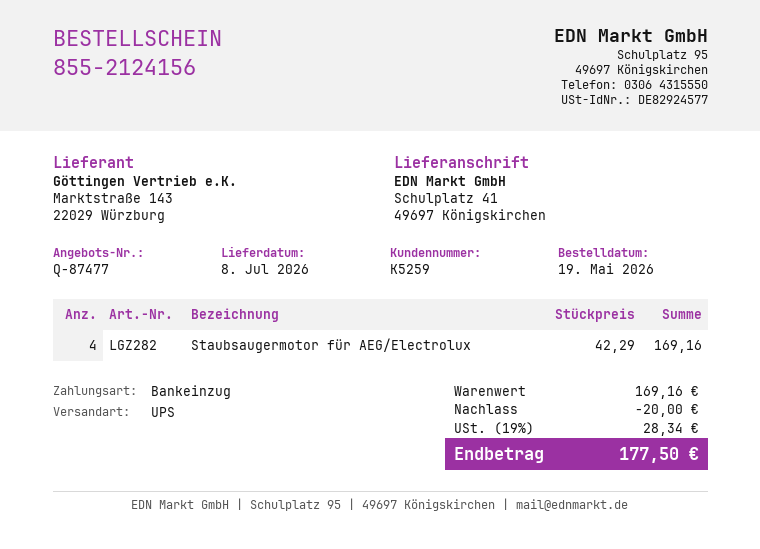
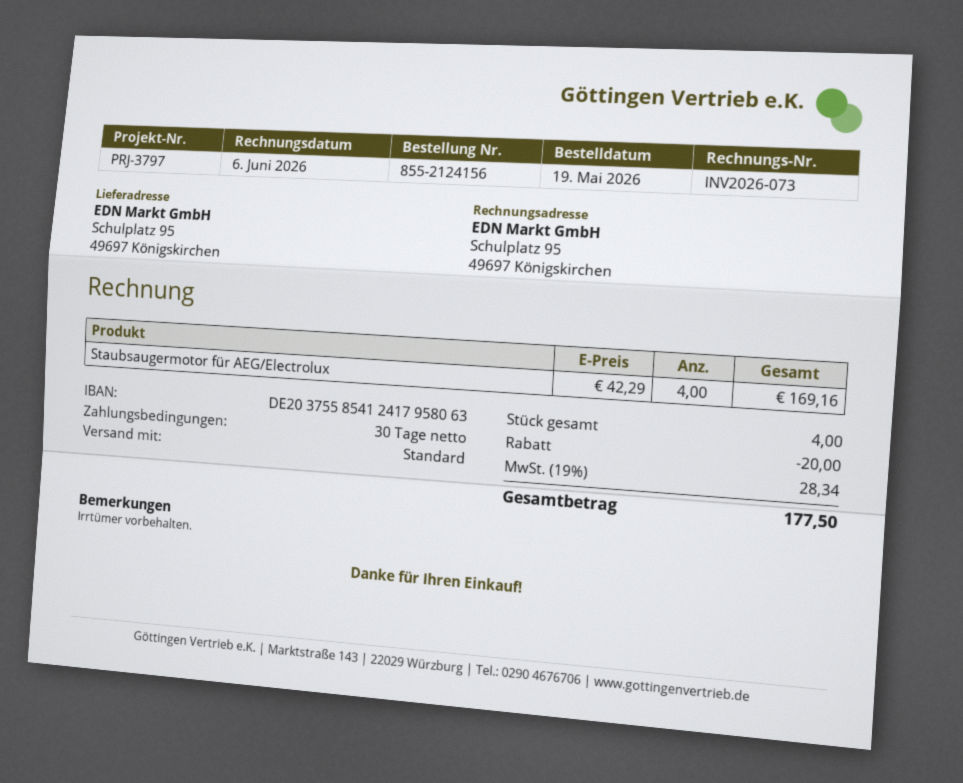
shipping method: UPS -> standard
ship to: Schulplatz 41, 49697 Königskirchen -> Schulplatz 95, 49697 Königskirchen

